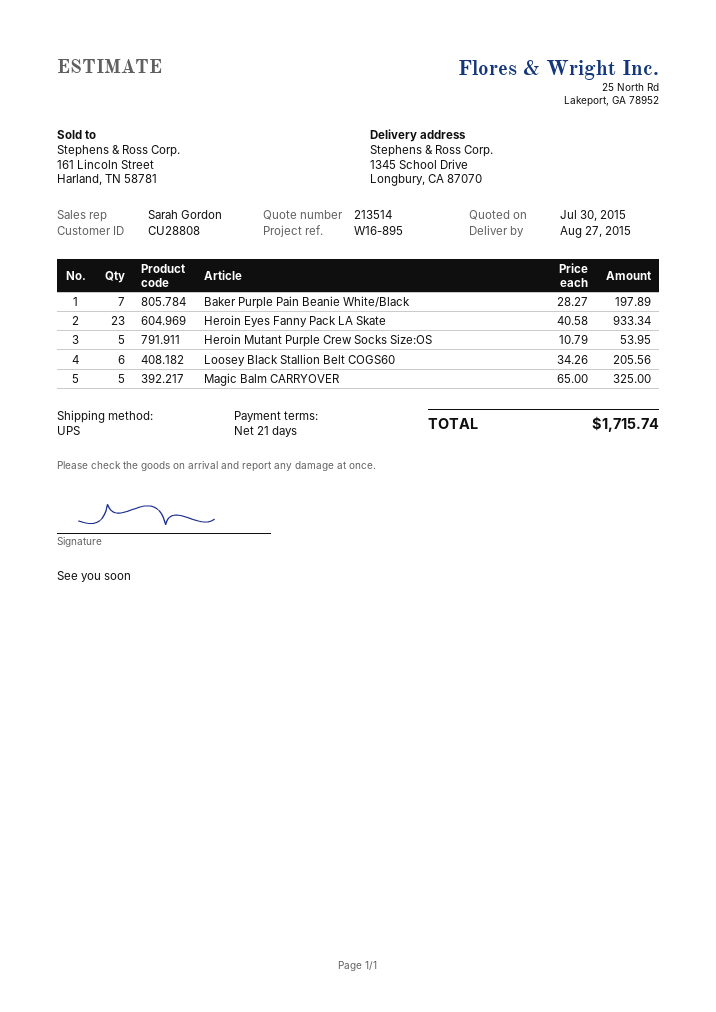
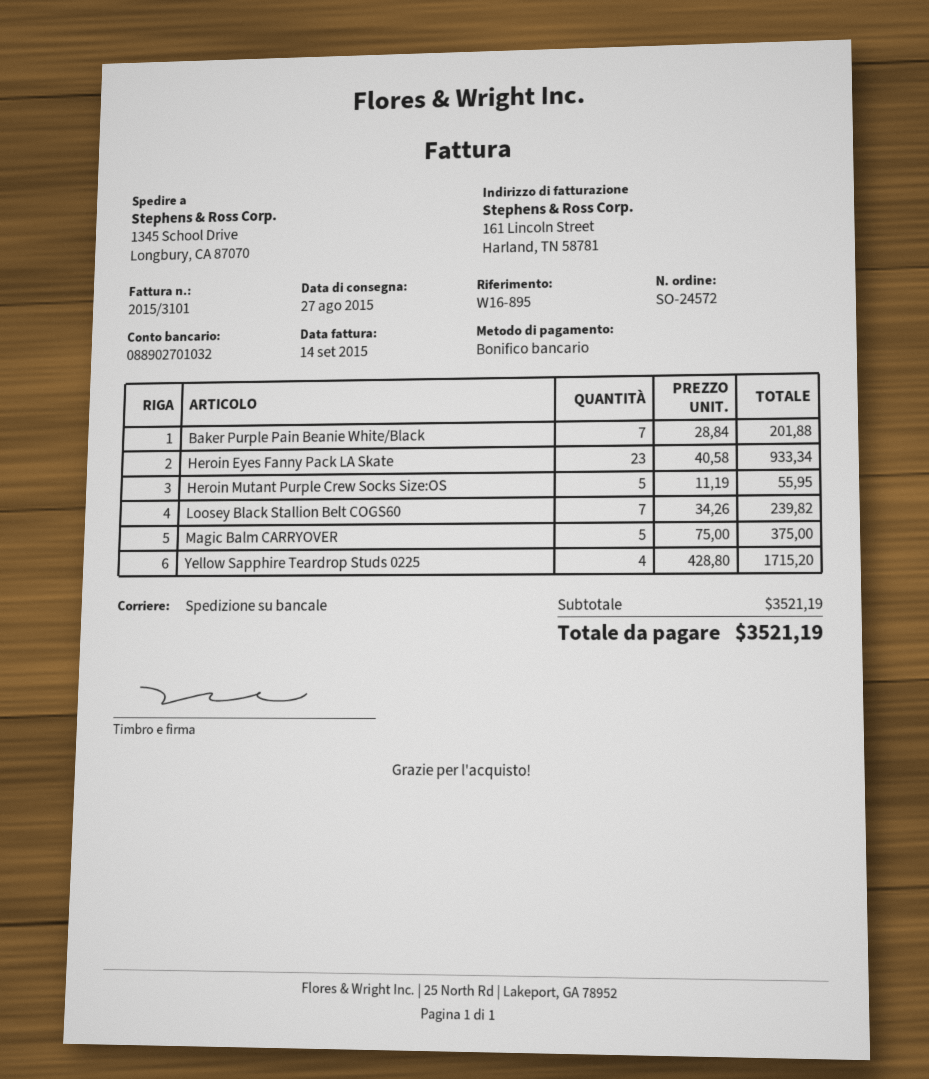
shipping method: UPS -> pallet freight
Baker Purple Pain Beanie White/Black: 7 x 28.27 = 197.89 -> 7 x 28.84 = 201.88
Heroin Mutant Purple Crew Socks Size:OS: 5 x 10.79 = 53.95 -> 5 x 11.19 = 55.95
Loosey Black Stallion Belt COGS60: 6 x 34.26 = 205.56 -> 7 x 34.26 = 239.82
Magic Balm CARRYOVER: 5 x 65.00 = 325.00 -> 5 x 75.00 = 375.00
Yellow Sapphire Teardrop Studs 0225: none -> 4 x 428.80 = 1715.20
total: 1715.74 -> 3521.19

